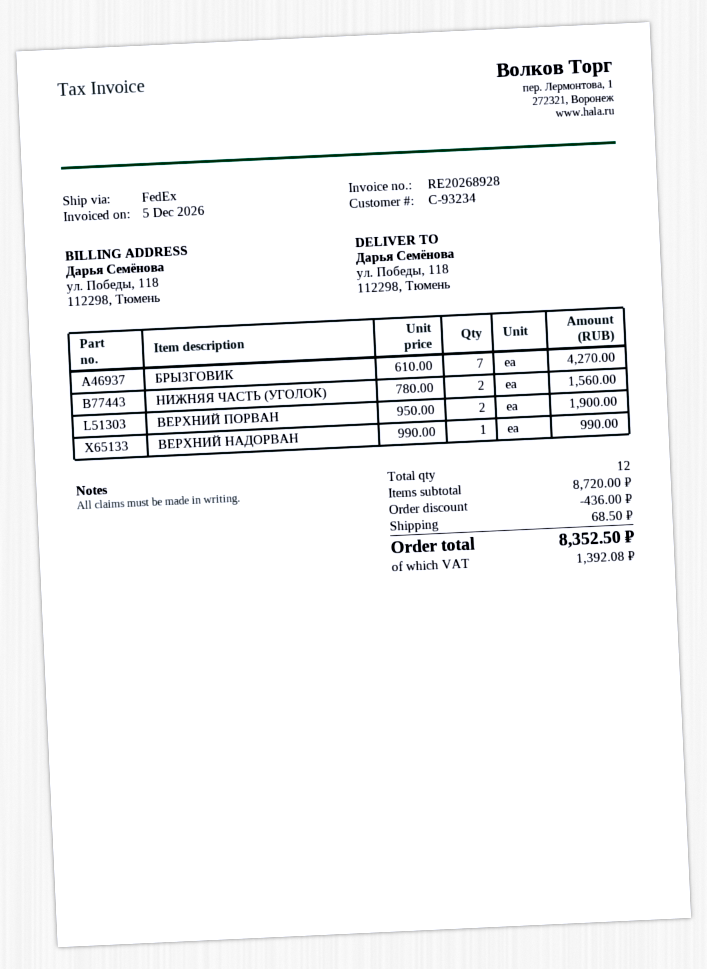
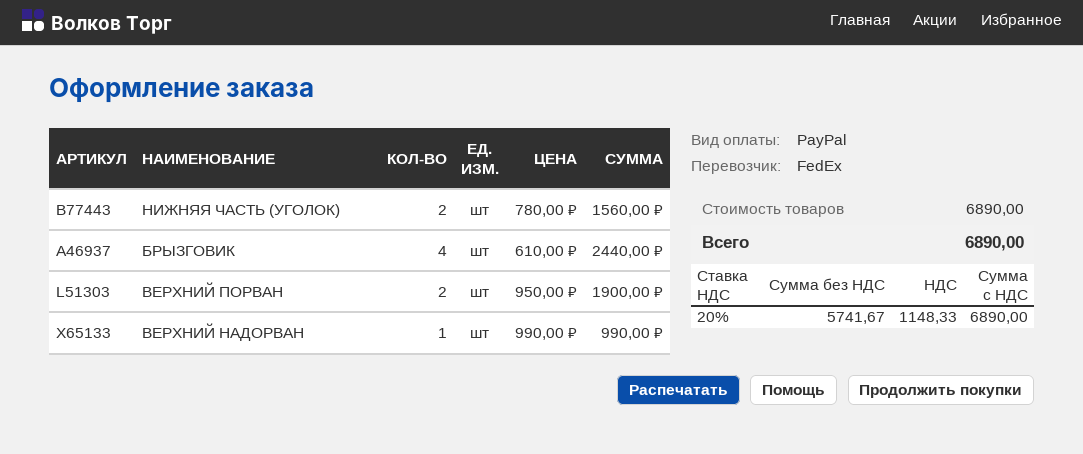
БРЫЗГОВИК: 7 x 610.00 = 4270.00 -> 4 x 610.00 = 2440.00
subtotal: 8720.00 -> 6890.00
discount: 436.00 -> none
shipping: 68.50 -> none
tax: 1392.08 -> 1148.33
total: 8352.50 -> 6890.00

